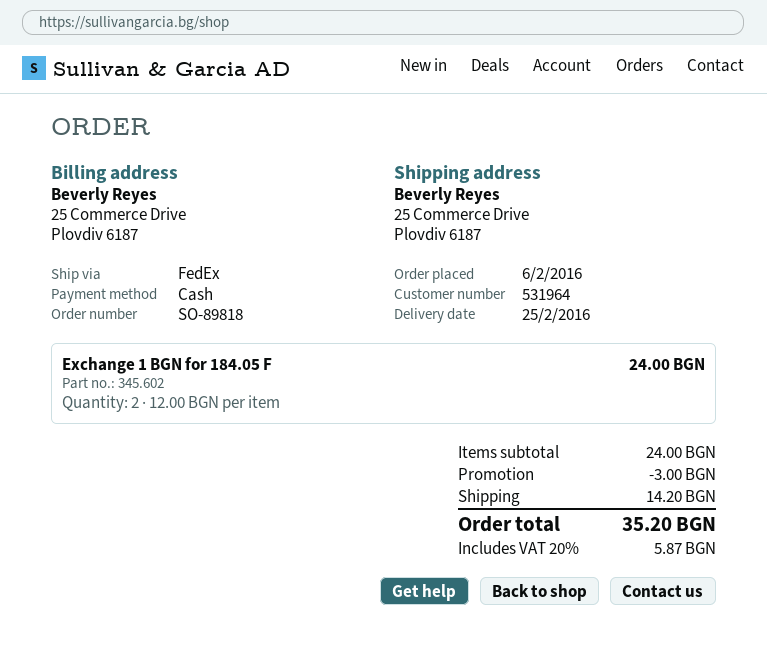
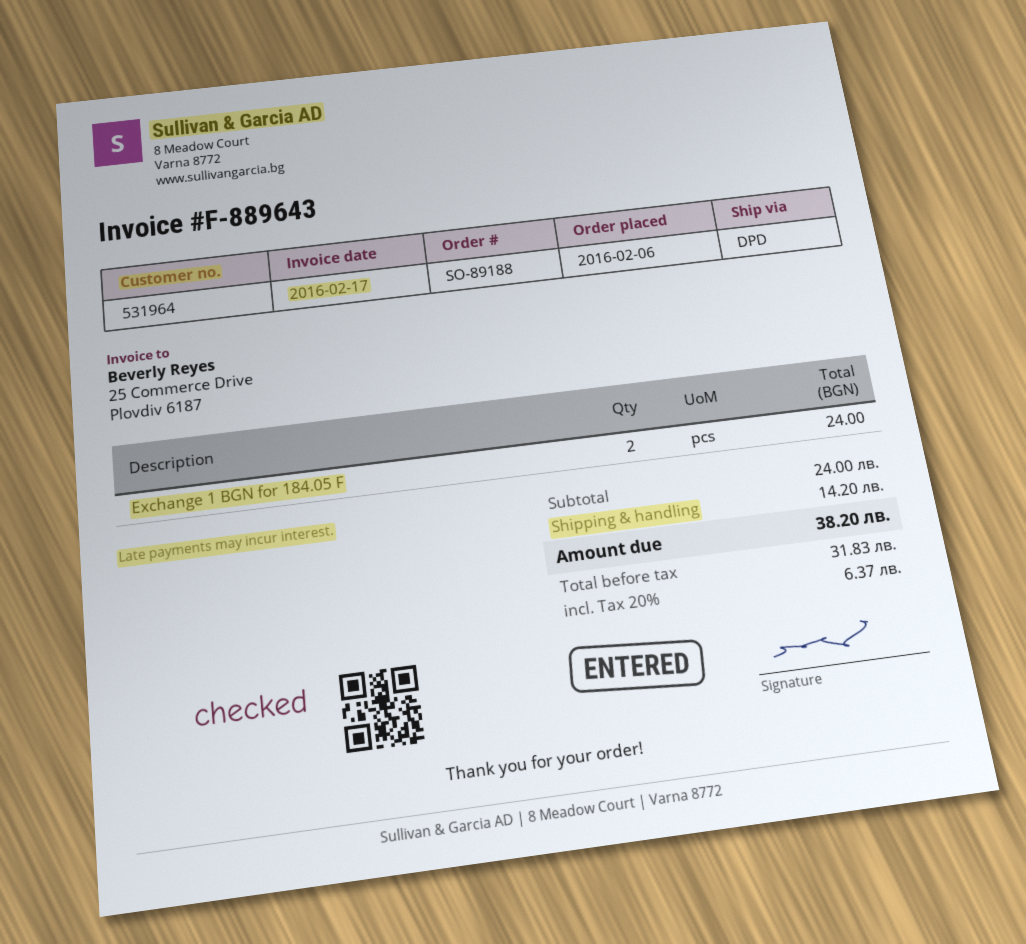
order number: SO-89818 -> SO-89188
shipping method: FedEx -> DPD
discount: 3.00 -> none
tax: 20% = 5.87 -> 20% = 6.37
total: 35.20 -> 38.20

